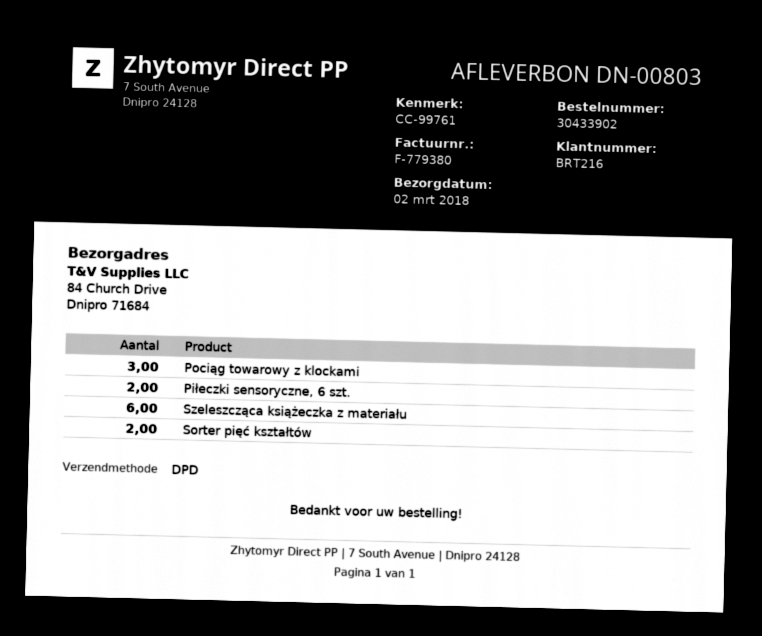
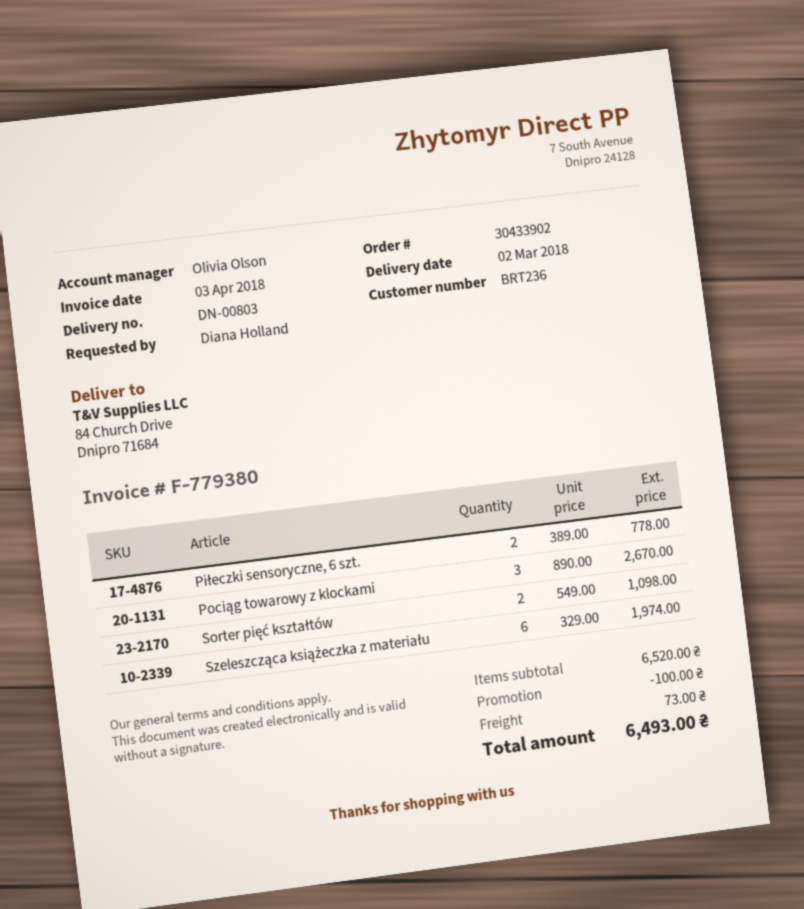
customer number: BRT216 -> BRT236

